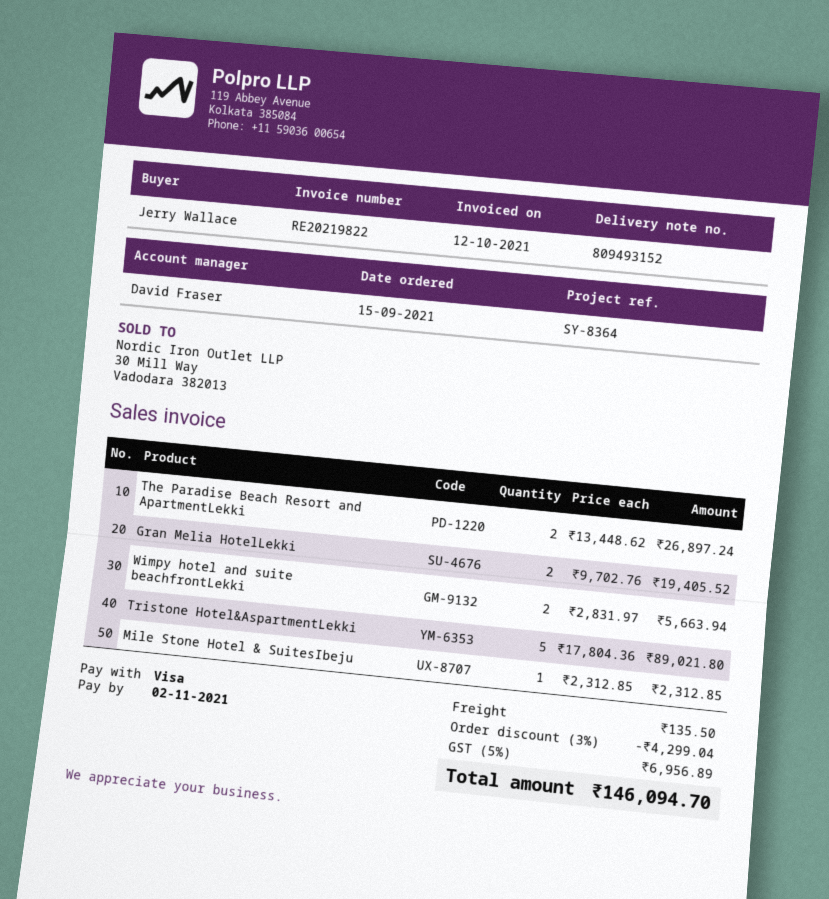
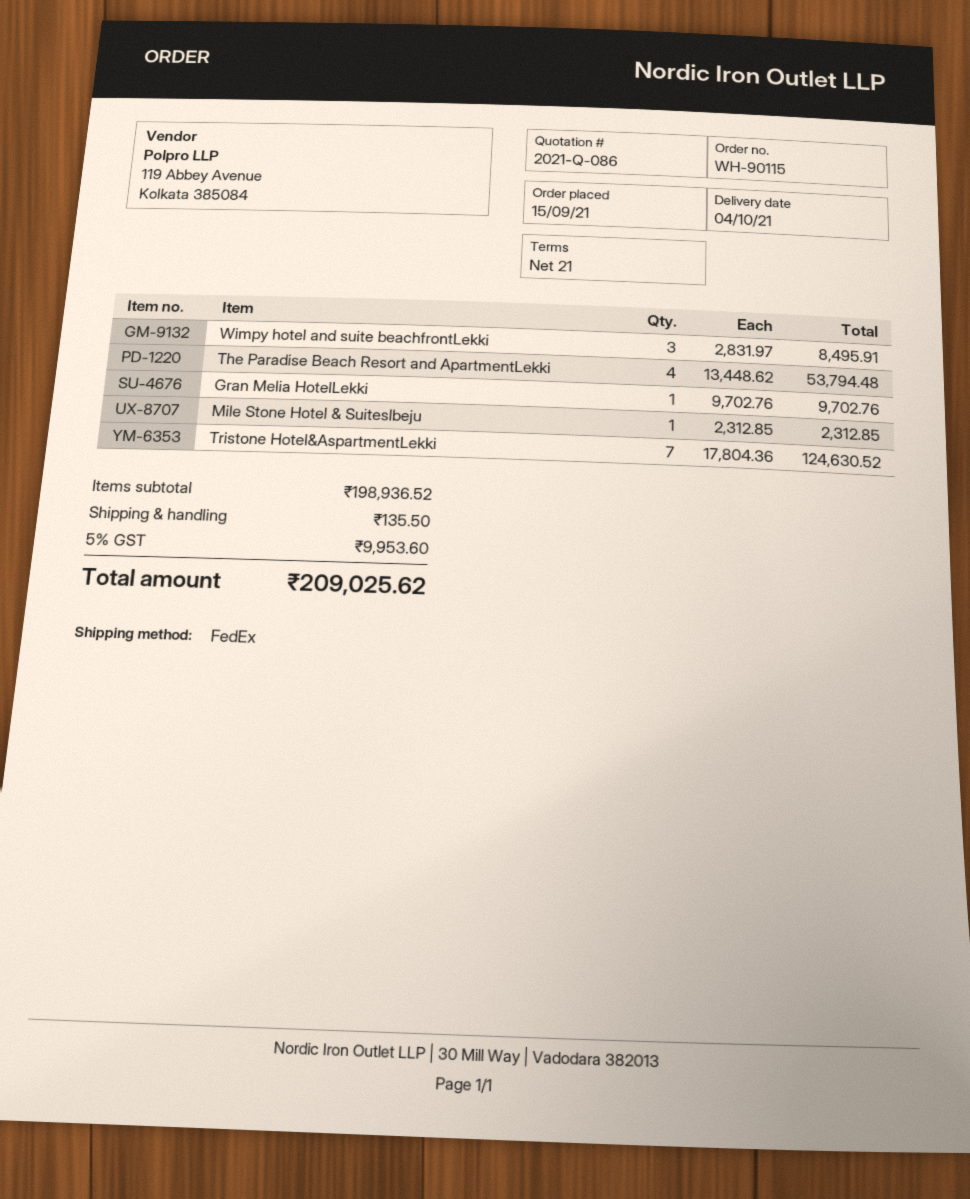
The Paradise Beach Resort and ApartmentLekki: 2 x 13448.62 = 26897.24 -> 4 x 13448.62 = 53794.48
Gran Melia HotelLekki: 2 x 9702.76 = 19405.52 -> 1 x 9702.76 = 9702.76
Wimpy hotel and suite beachfrontLekki: 2 x 2831.97 = 5663.94 -> 3 x 2831.97 = 8495.91
Tristone Hotel&AspartmentLekki: 5 x 17804.36 = 89021.80 -> 7 x 17804.36 = 124630.52
discount: 3% = 4299.04 -> none
tax: 5% = 6956.89 -> 5% = 9953.60
total: 146094.70 -> 209025.62

